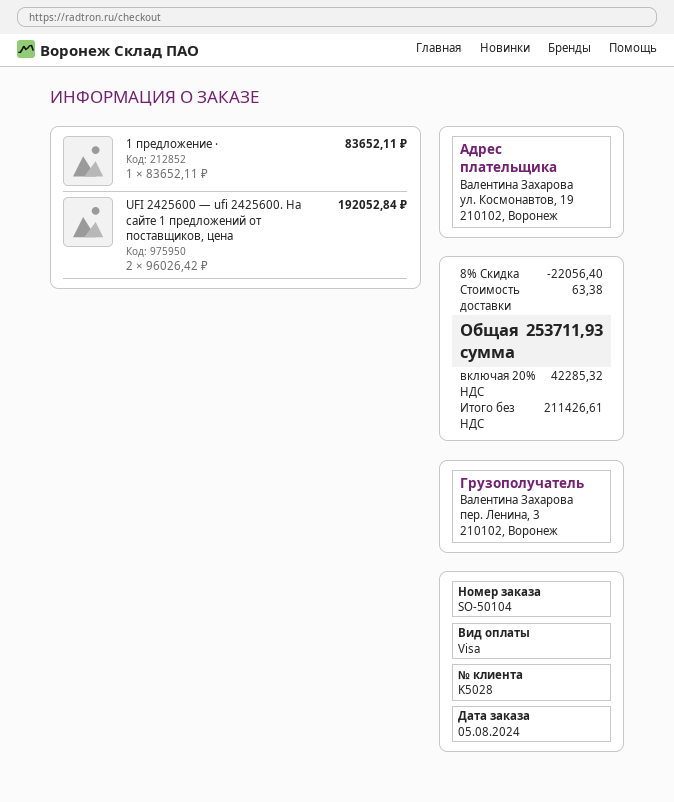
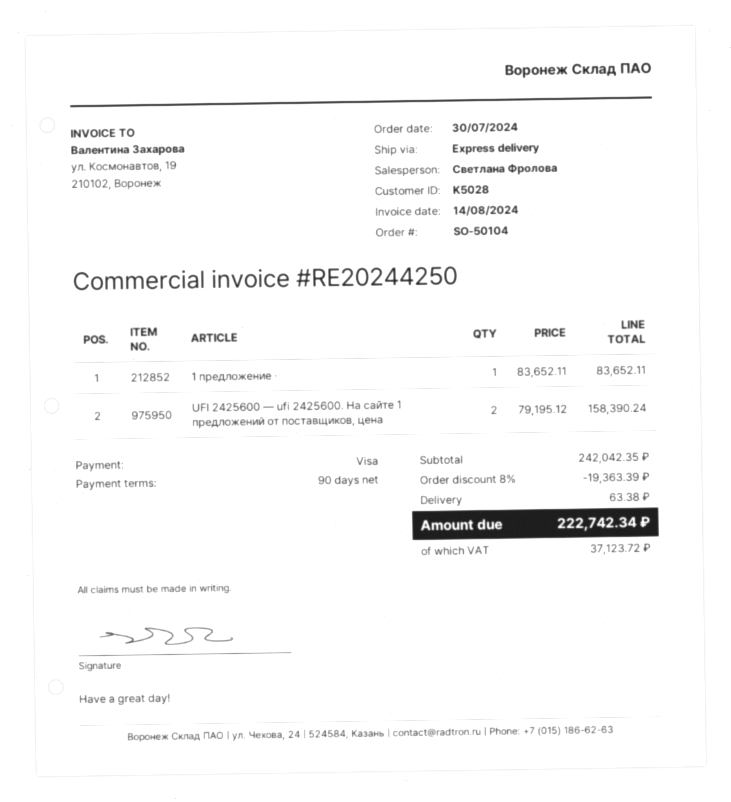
order date: 2024-08-05 -> 2024-07-30
UFI 2425600 — ufi 2425600. На сайте 1 предложений от поставщиков, цена: 2 x 96026.42 = 192052.84 -> 2 x 79195.12 = 158390.24
discount: 8% = 22056.40 -> 8% = 19363.39
tax: 42285.32 -> 37123.72
total: 253711.93 -> 222742.34

